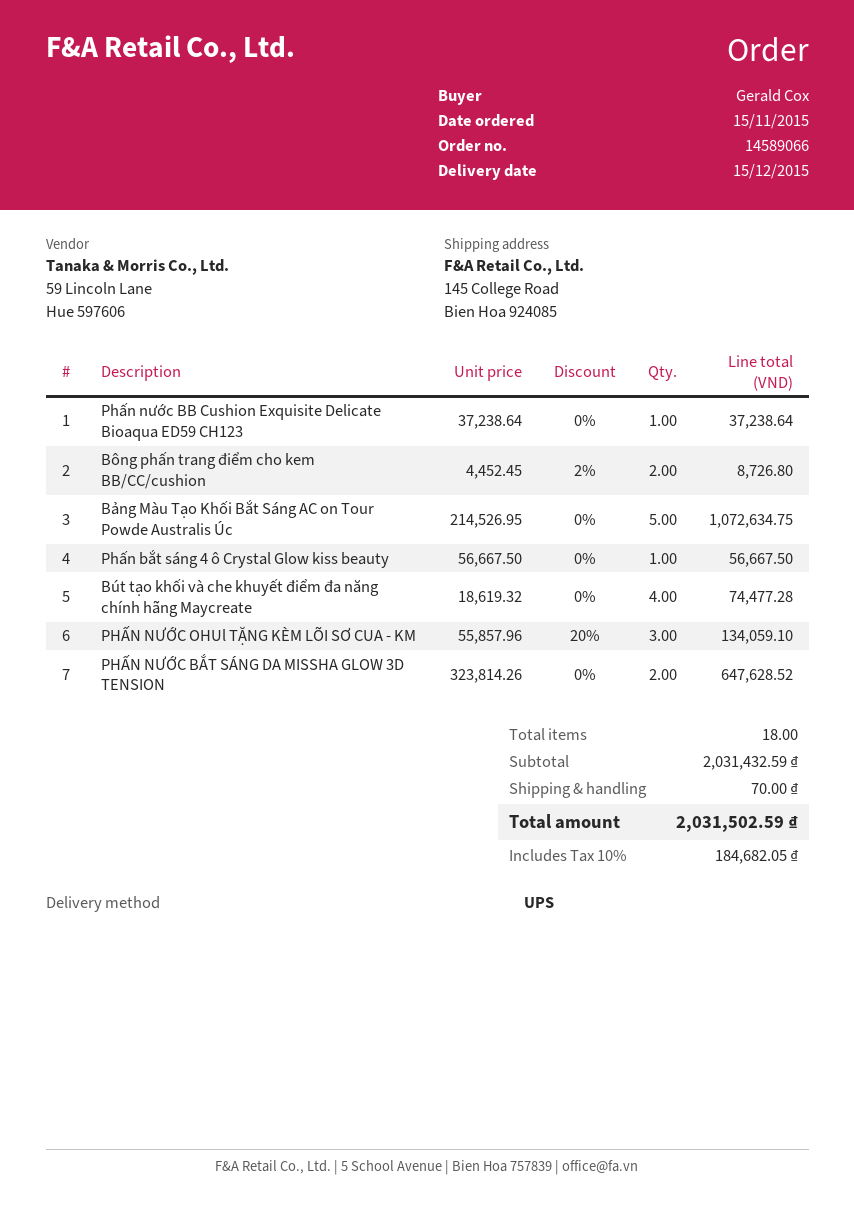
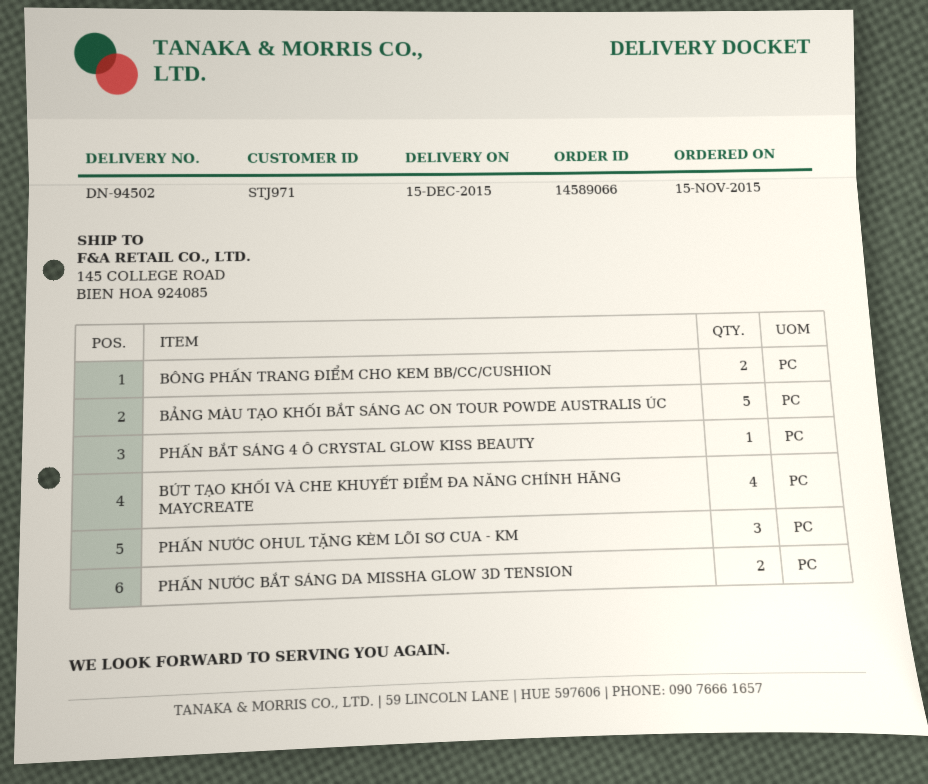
Phấn nước BB Cushion Exquisite Delicate Bioaqua ED59 CH123: 1 -> none

